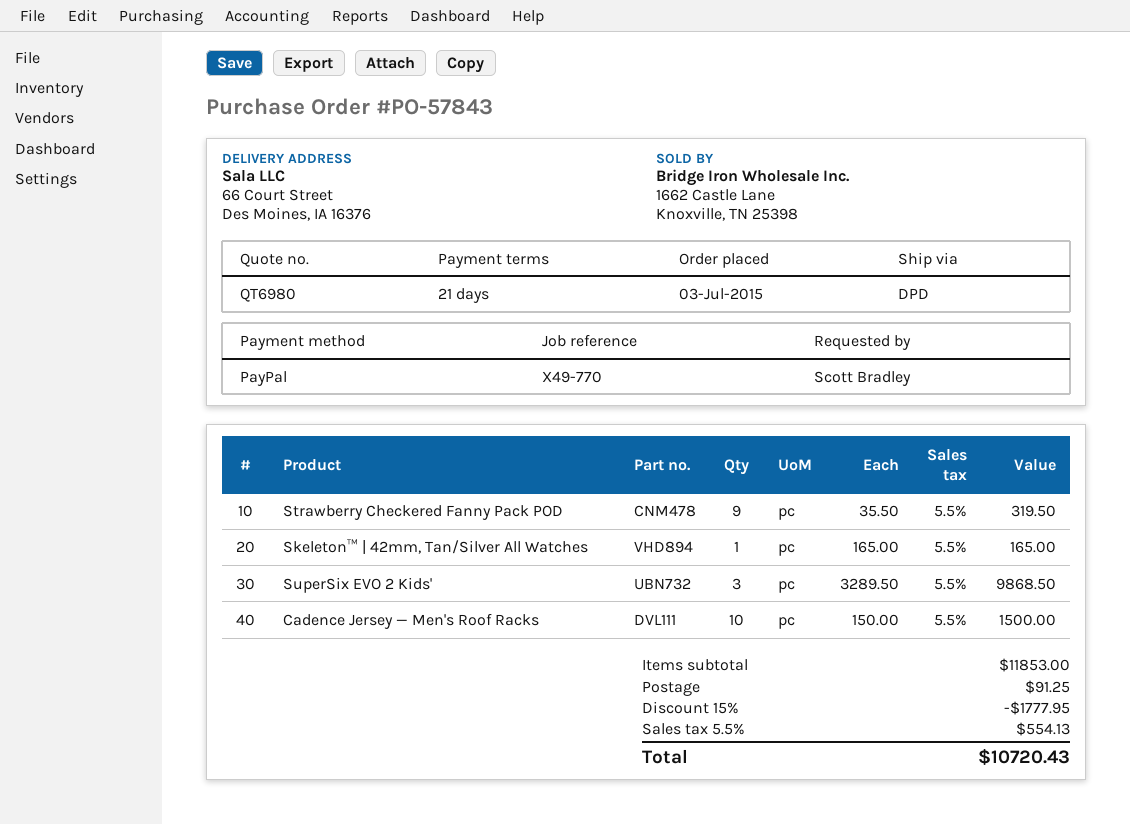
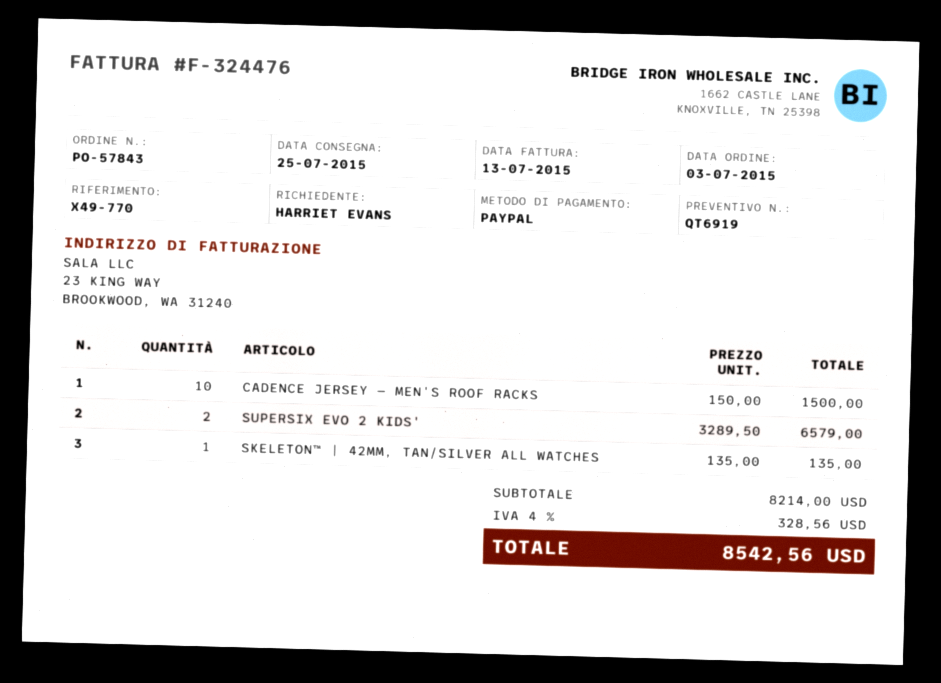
quote number: QT6980 -> QT6919
ordered by: Scott Bradley -> HARRIET EVANS
Strawberry Checkered Fanny Pack POD: 9 x 35.50 = 319.50 -> none
Skeleton™ | 42mm, Tan/Silver All Watches: 1 x 165.00 = 165.00 -> 1 x 135.00 = 135.00
SuperSix EVO 2 Kids': 3 x 3289.50 = 9868.50 -> 2 x 3289.50 = 6579.00
subtotal: 11853.00 -> 8214.00
discount: 15% = 1777.95 -> none
shipping: 91.25 -> none
tax: 5.5% = 554.13 -> 4% = 328.56
total: 10720.43 -> 8542.56

